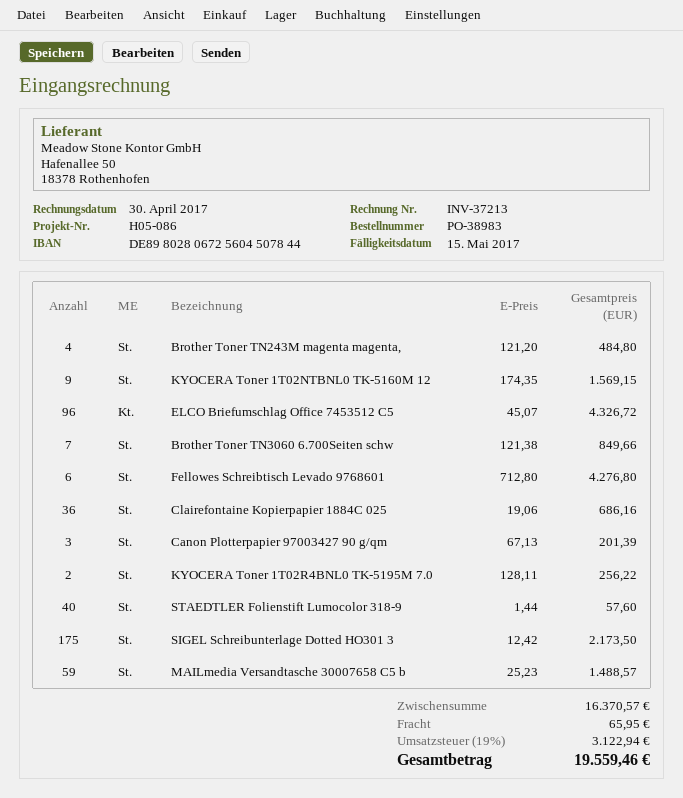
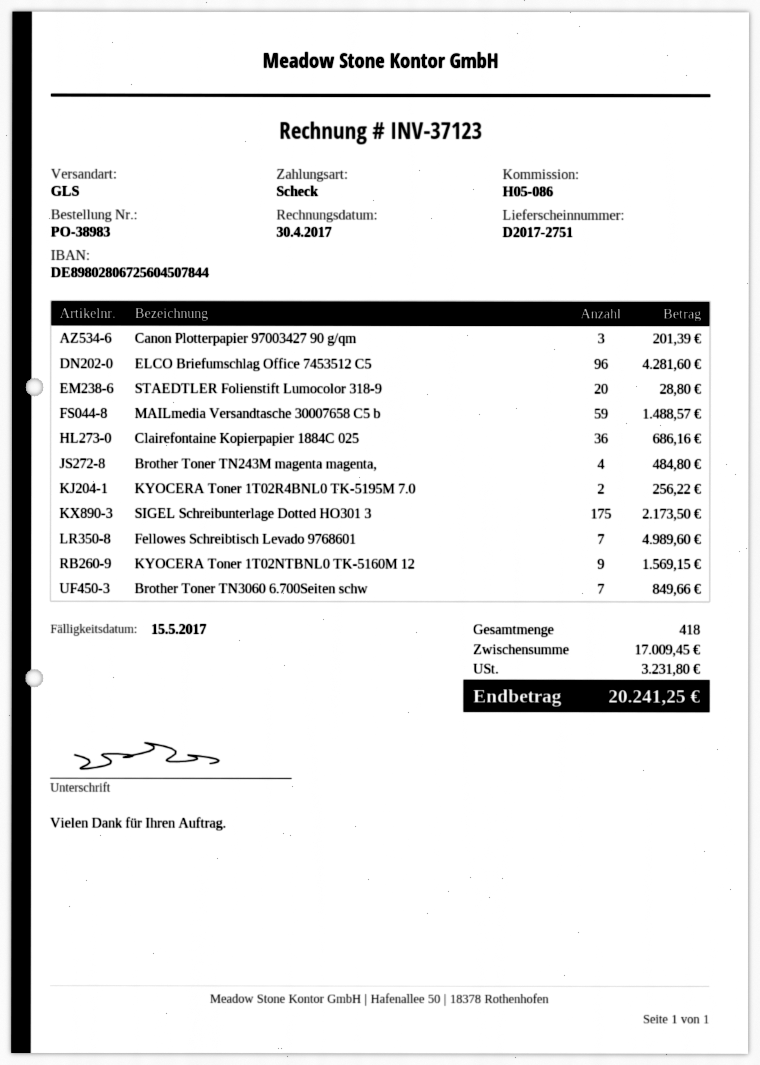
invoice number: INV-37213 -> INV-37123
ELCO Briefumschlag Office 7453512 C5: 96 for 4326.72 -> 96 for 4281.60
Fellowes Schreibtisch Levado 9768601: 6 for 4276.80 -> 7 for 4989.60
STAEDTLER Folienstift Lumocolor 318-9: 40 for 57.60 -> 20 for 28.80
subtotal: 16370.57 -> 17009.45
shipping: 65.95 -> none
tax: 3122.94 -> 3231.80
total: 19559.46 -> 20241.25

